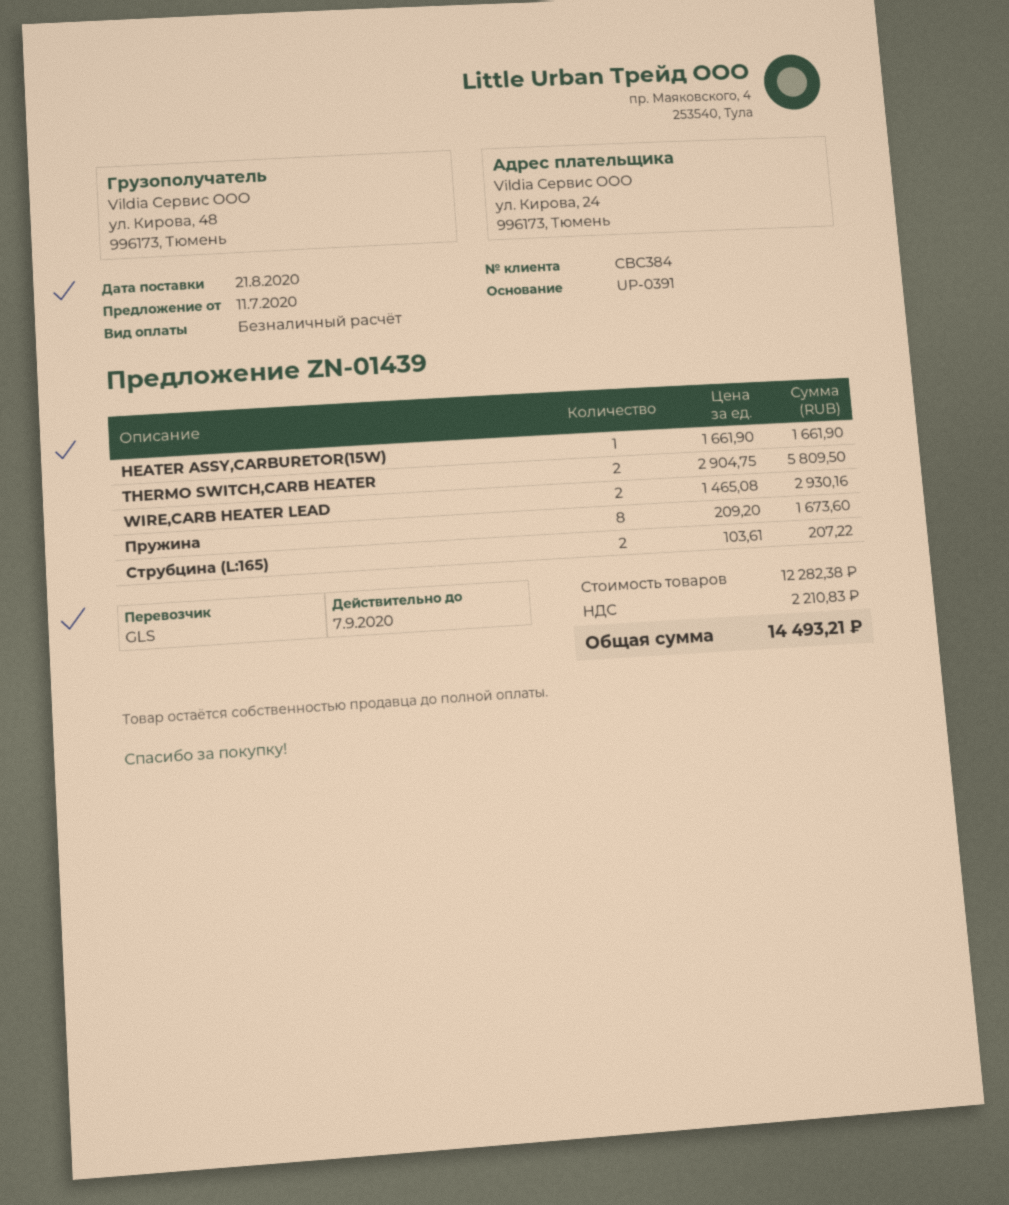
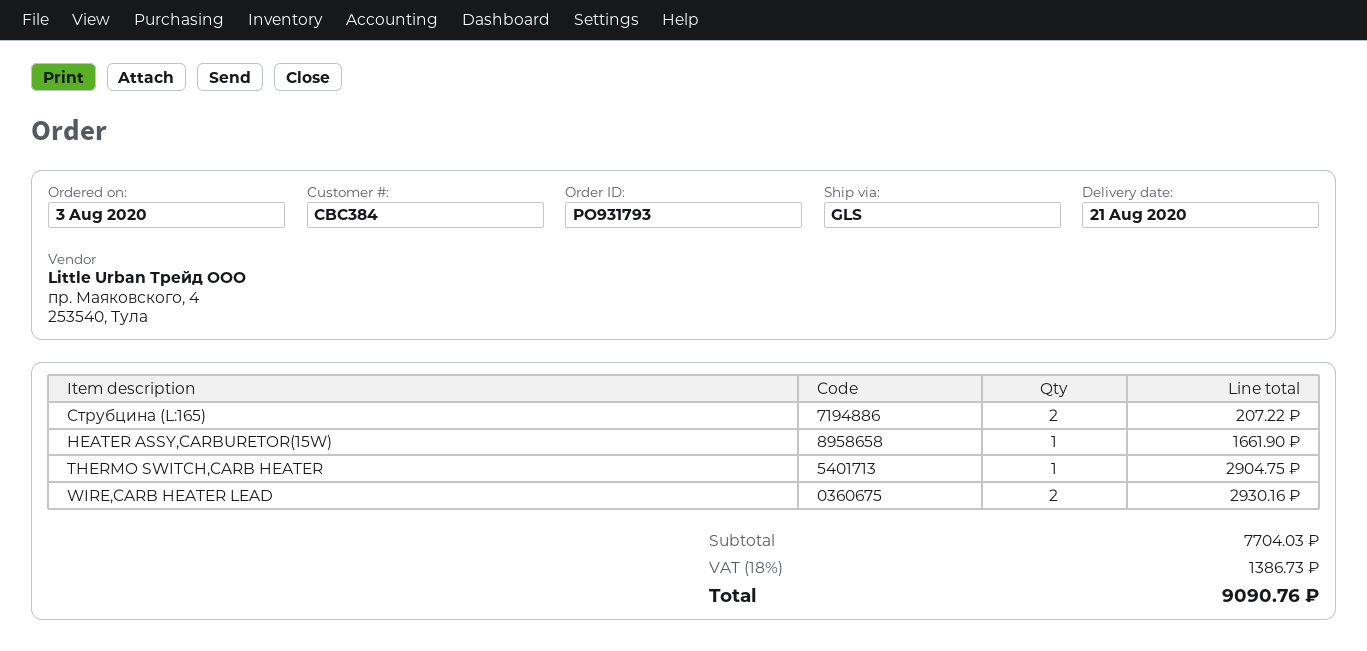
THERMO SWITCH,CARB HEATER: 2 for 5809.50 -> 1 for 2904.75
Пружина: 8 for 1673.60 -> none
subtotal: 12282.38 -> 7704.03
tax: 2210.83 -> 1386.73
total: 14493.21 -> 9090.76

